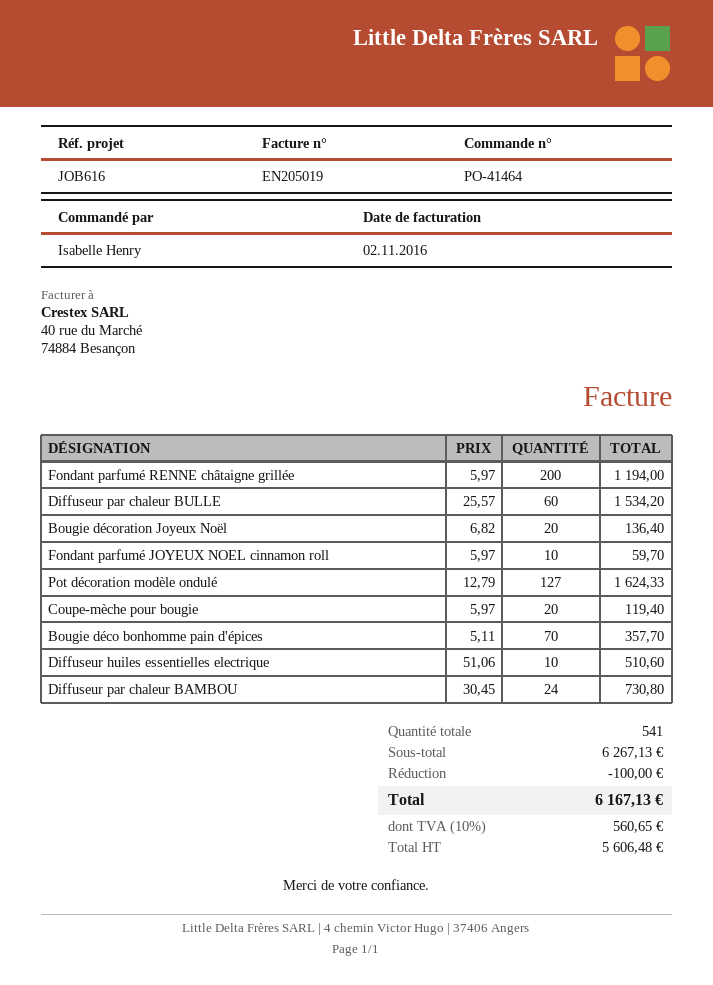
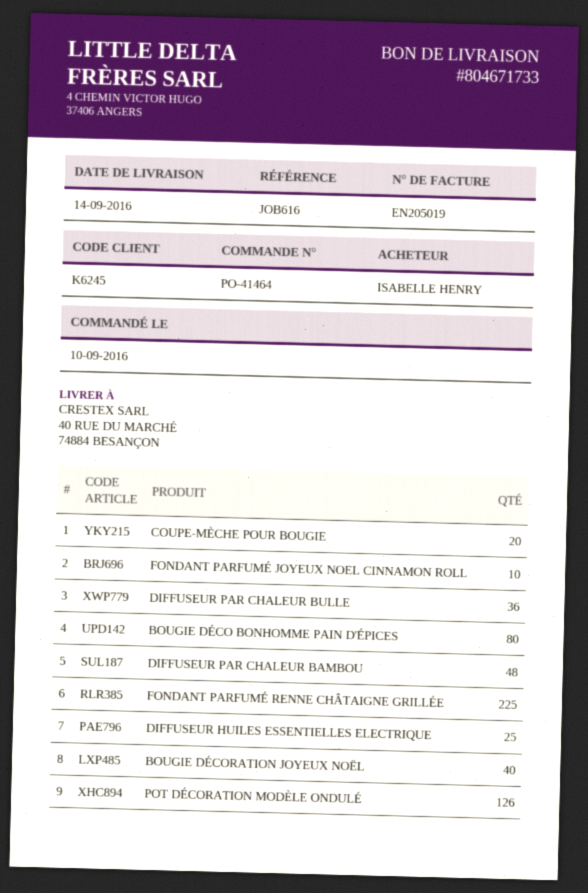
Fondant parfumé RENNE châtaigne grillée: 200 -> 225
Diffuseur par chaleur BULLE: 60 -> 36
Bougie décoration Joyeux Noël: 20 -> 40
Pot décoration modèle ondulé: 127 -> 126
Bougie déco bonhomme pain d'épices: 70 -> 80
Diffuseur huiles essentielles electrique: 10 -> 25
Diffuseur par chaleur BAMBOU: 24 -> 48

